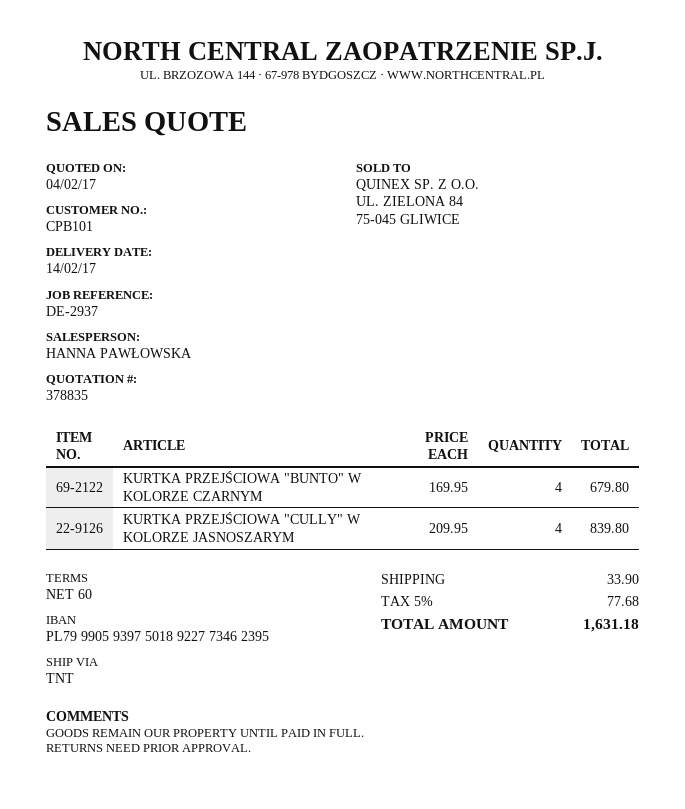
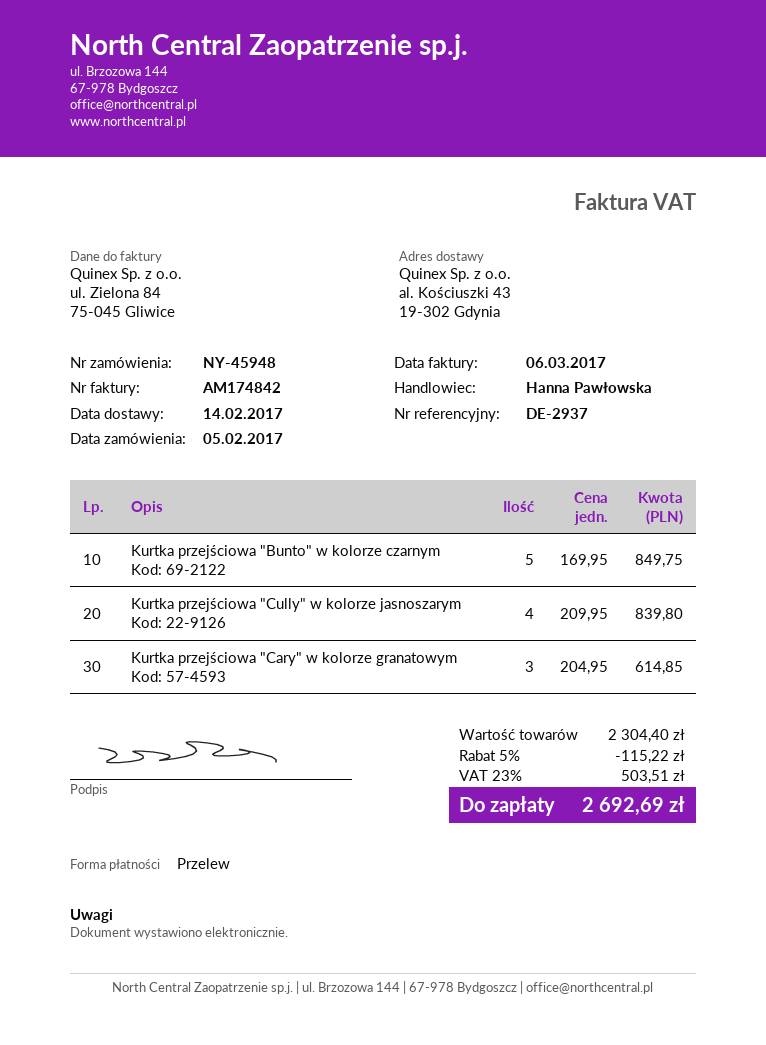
KURTKA PRZEJŚCIOWA "BUNTO" W KOLORZE CZARNYM: 4 x 169.95 = 679.80 -> 5 x 169.95 = 849.75
Kurtka przejściowa "Cary" w kolorze granatowym: none -> 3 x 204.95 = 614.85
discount: none -> 5% = 115.22
shipping: 33.90 -> none
tax: 5% = 77.68 -> 23% = 503.51
total: 1631.18 -> 2692.69

